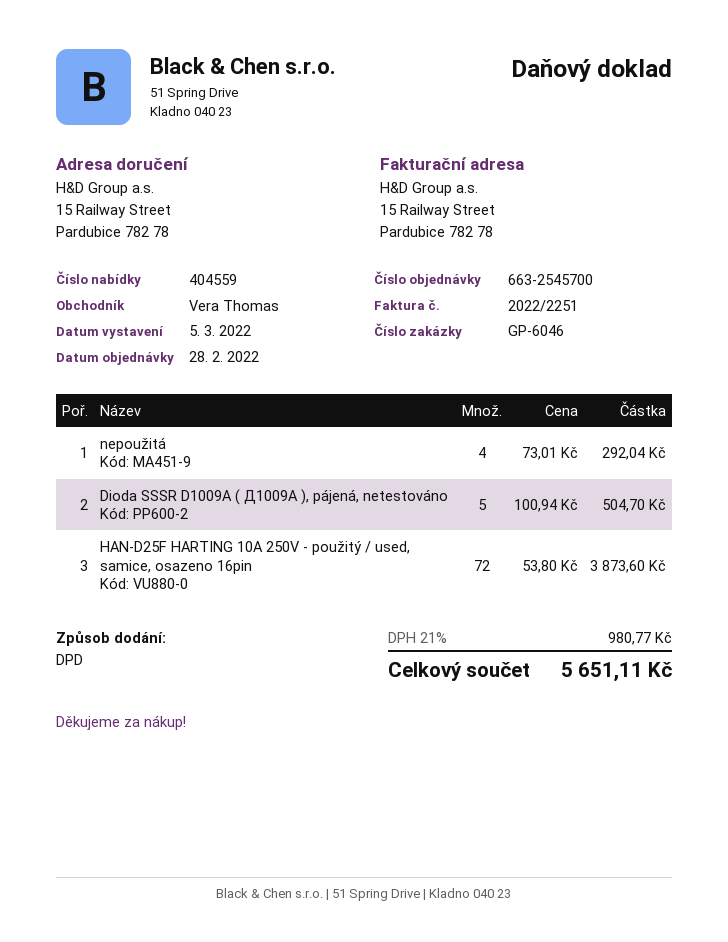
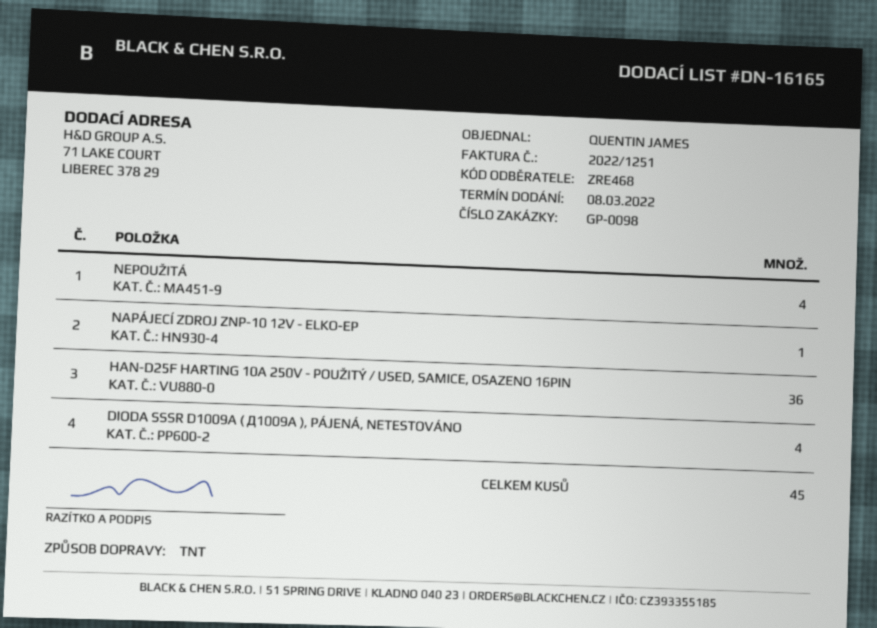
invoice number: 2022/2251 -> 2022/1251
reference: GP-6046 -> GP-0098
shipping method: DPD -> TNT
ship to: 15 Railway Street, Pardubice 782 78 -> 71 LAKE COURT, LIBEREC 378 29
Dioda SSSR D1009A ( Д1009А ), pájená, netestováno: 5 -> 4
HAN-D25F HARTING 10A 250V - použitý / used, samice, osazeno 16pin: 72 -> 36
NAPÁJECÍ ZDROJ ZNP-10 12V - ELKO-EP: none -> 1

